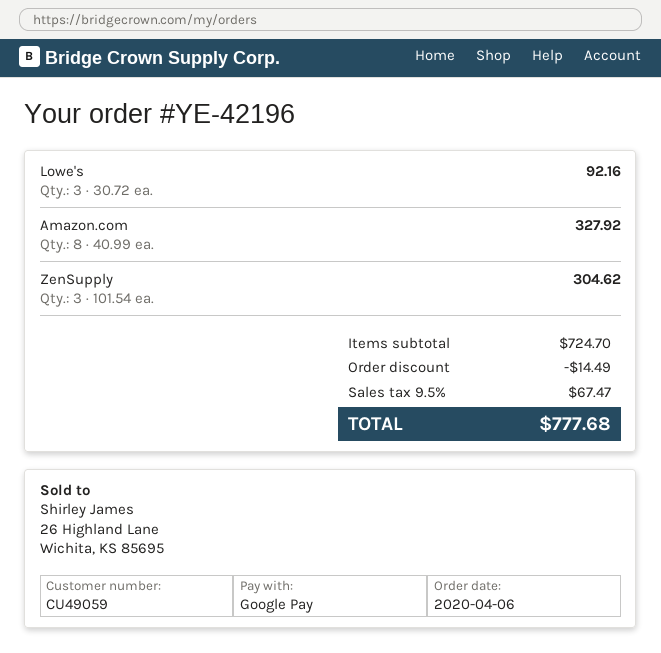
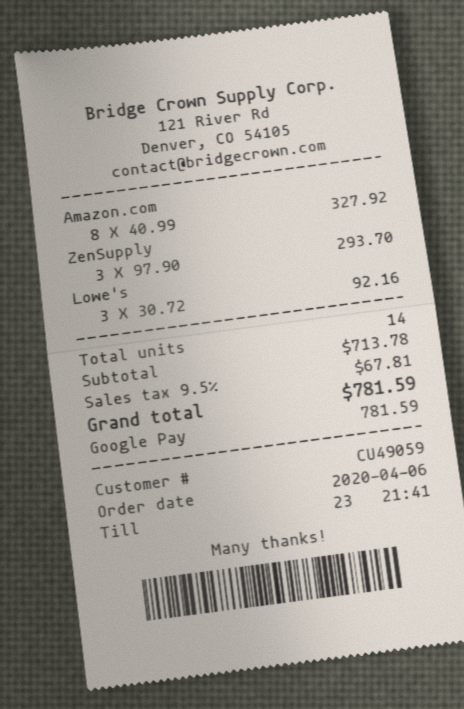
ZenSupply: 3 x 101.54 = 304.62 -> 3 x 97.90 = 293.70
subtotal: 724.70 -> 713.78
discount: 14.49 -> none
tax: 9.5% = 67.47 -> 9.5% = 67.81
total: 777.68 -> 781.59

